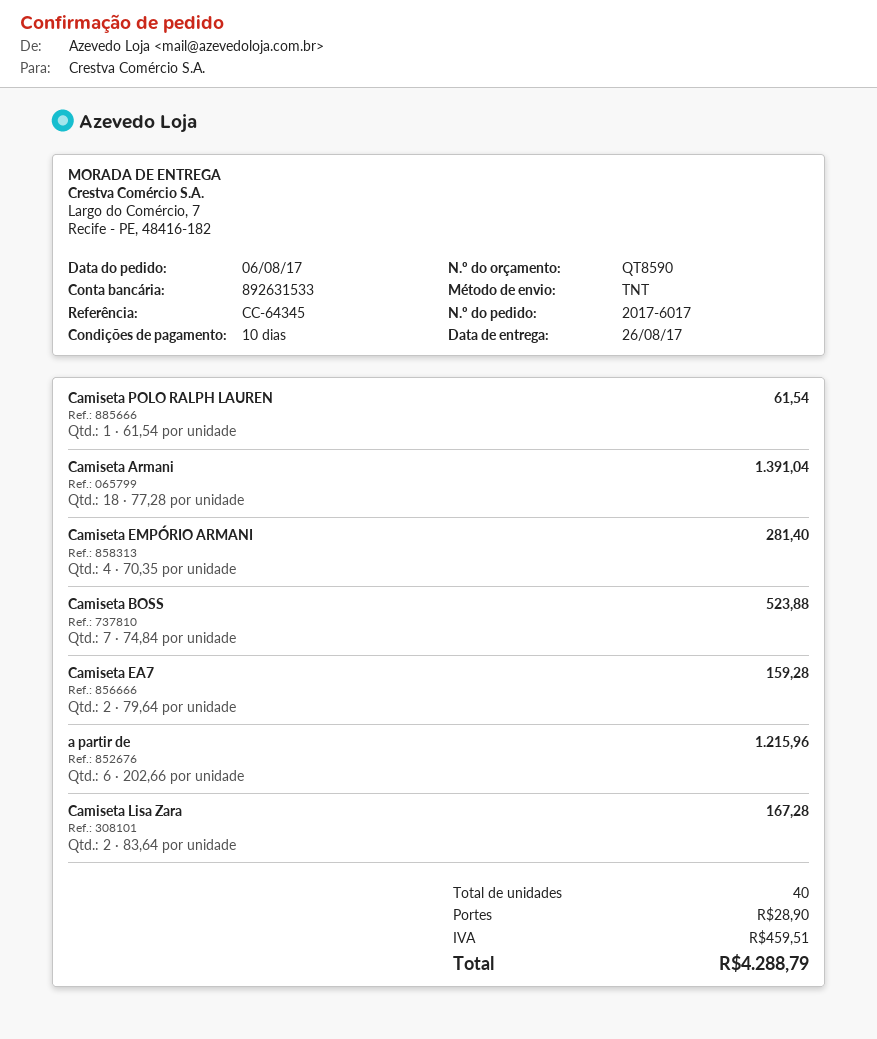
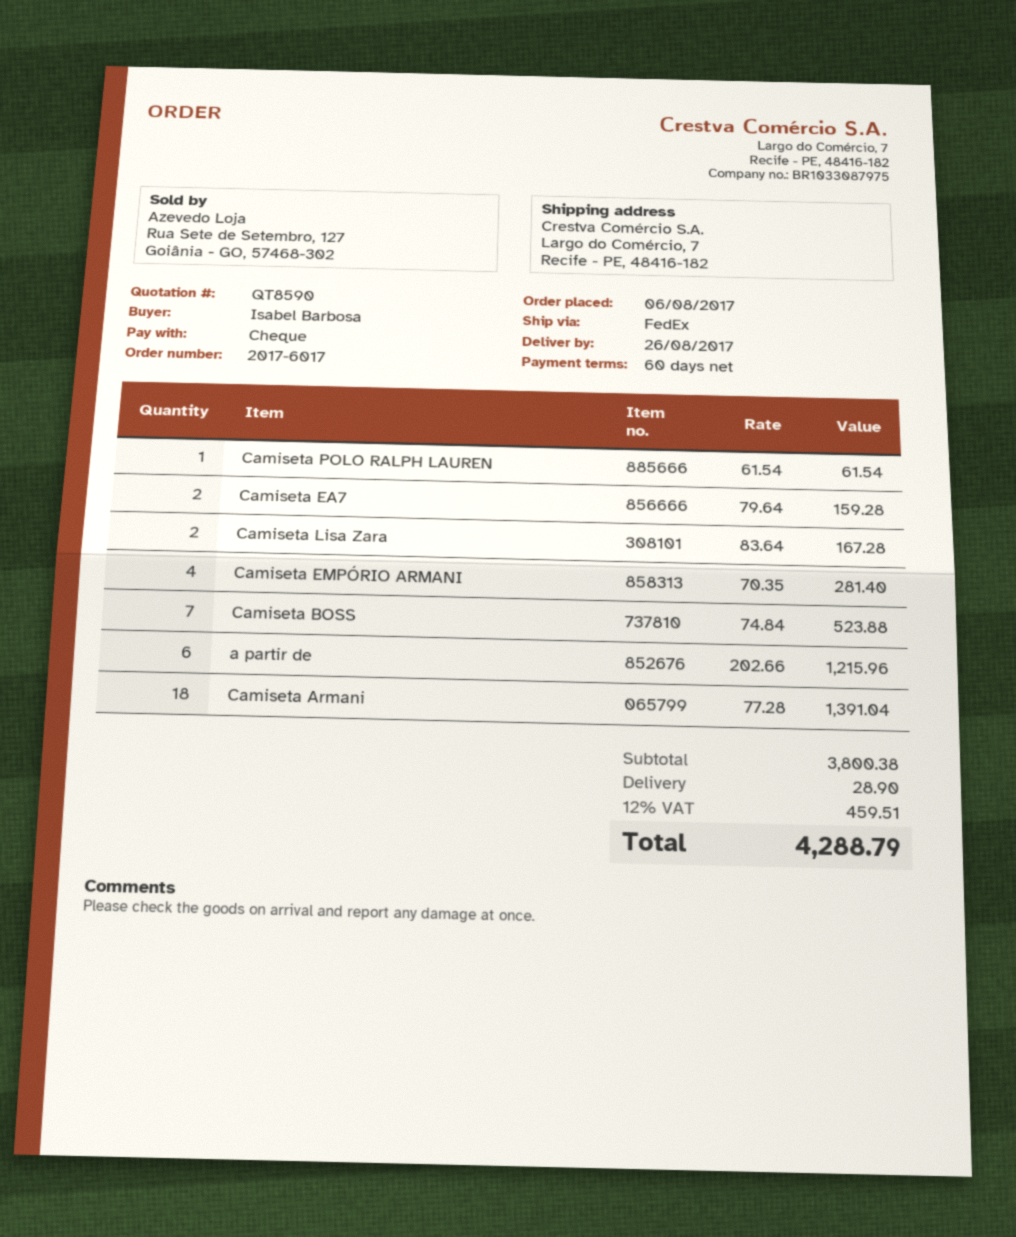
payment terms: 10 days -> 60 days
shipping method: TNT -> FedEx

